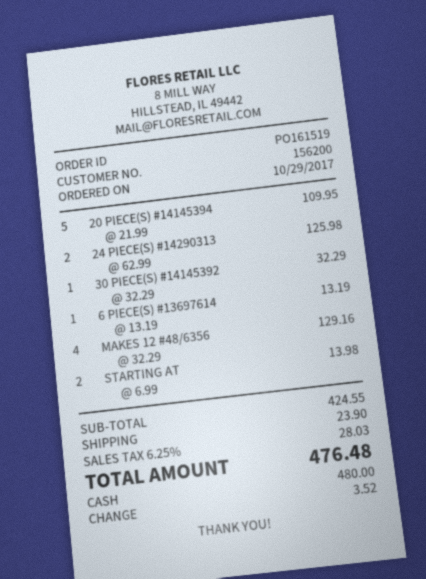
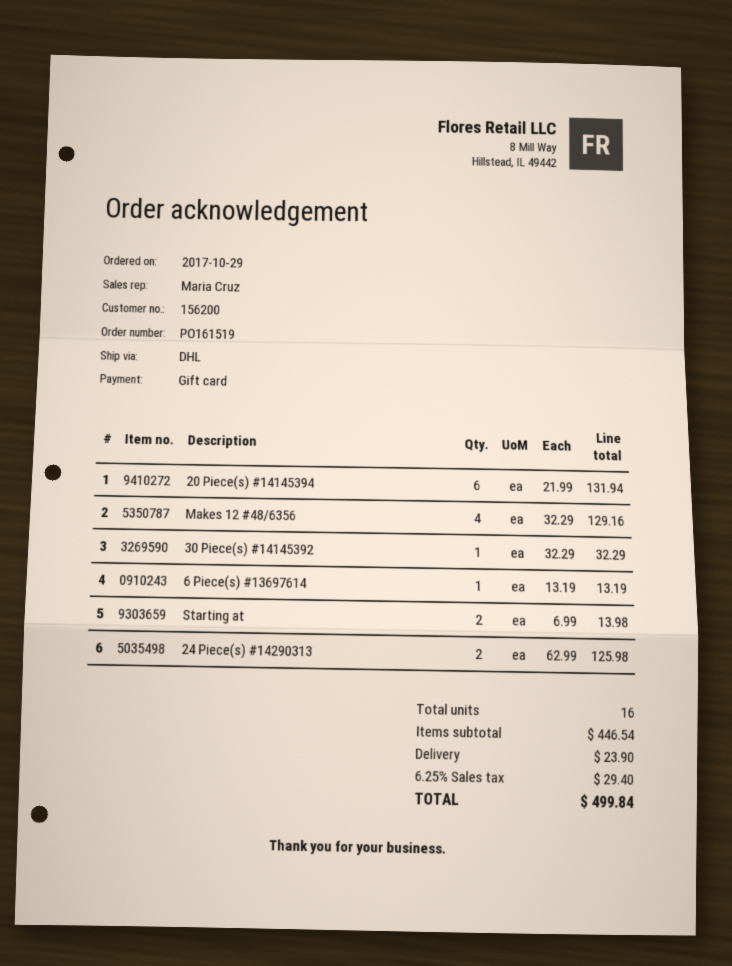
payment method: cash -> gift card
20 PIECE(S) #14145394: 5 x 21.99 = 109.95 -> 6 x 21.99 = 131.94
subtotal: 424.55 -> 446.54
tax: 6.25% = 28.03 -> 6.25% = 29.40
total: 476.48 -> 499.84

